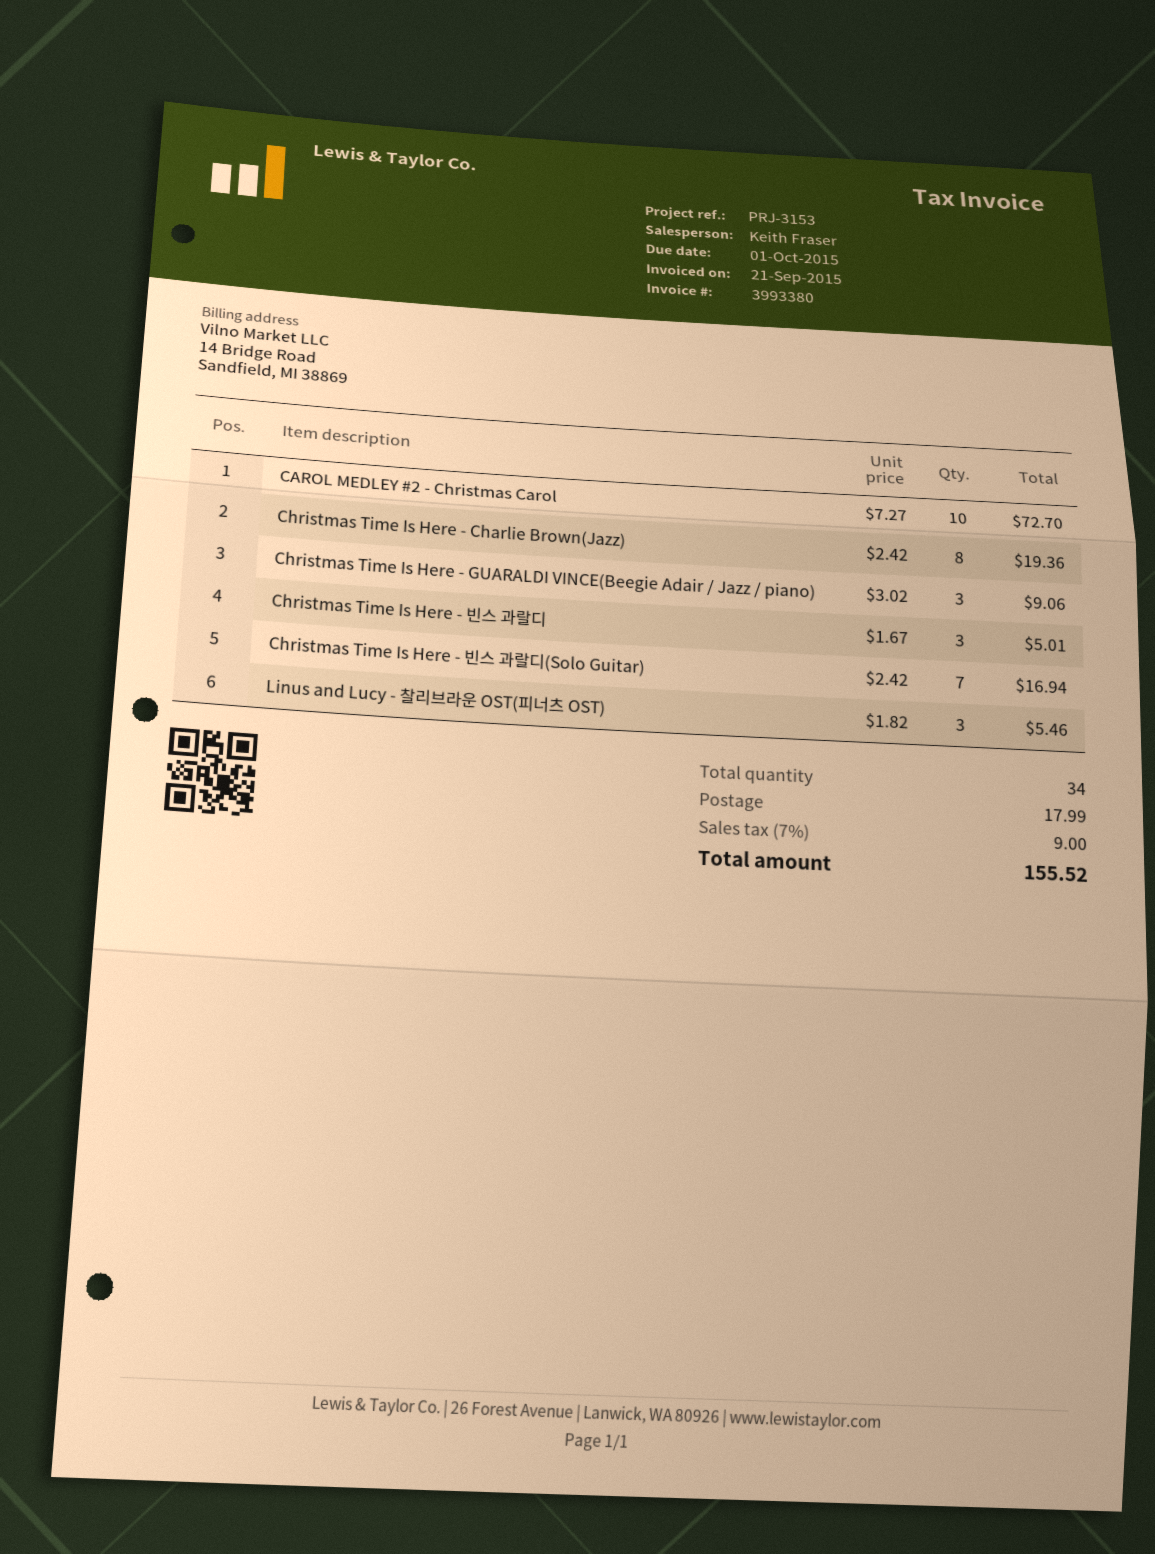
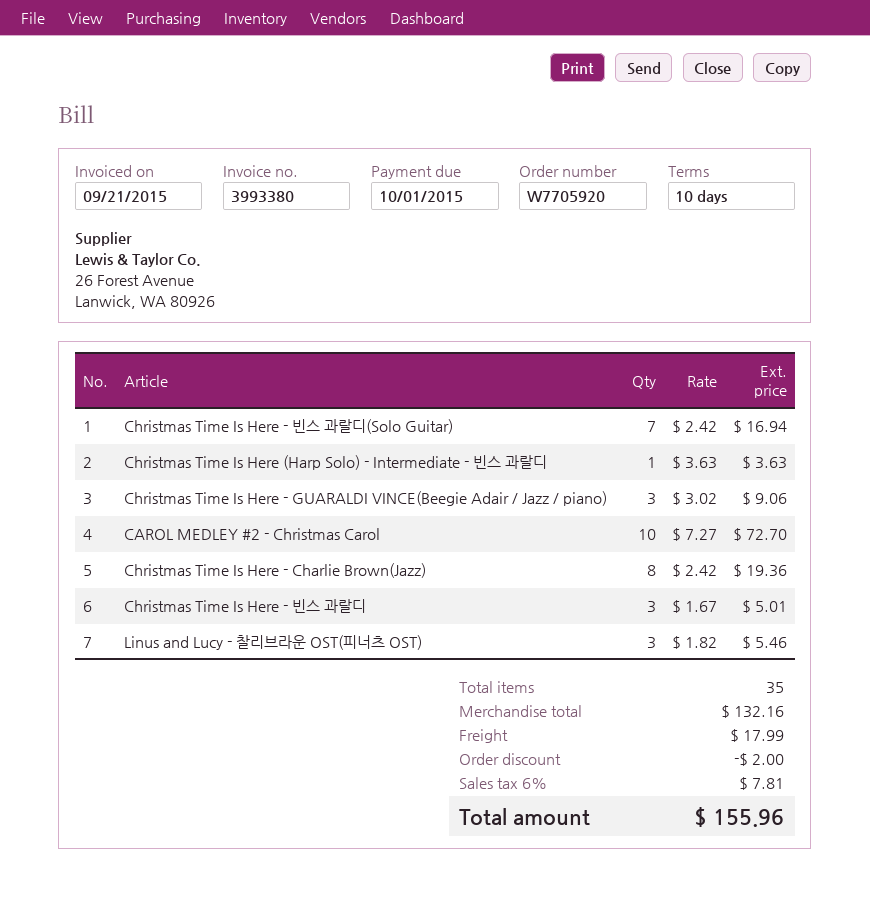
Christmas Time Is Here (Harp Solo) - Intermediate - 빈스 과랄디: none -> 1 x 3.63 = 3.63
total quantity: 34 -> 35
discount: none -> 2.00
tax: 7% = 9.00 -> 6% = 7.81
total: 155.52 -> 155.96

